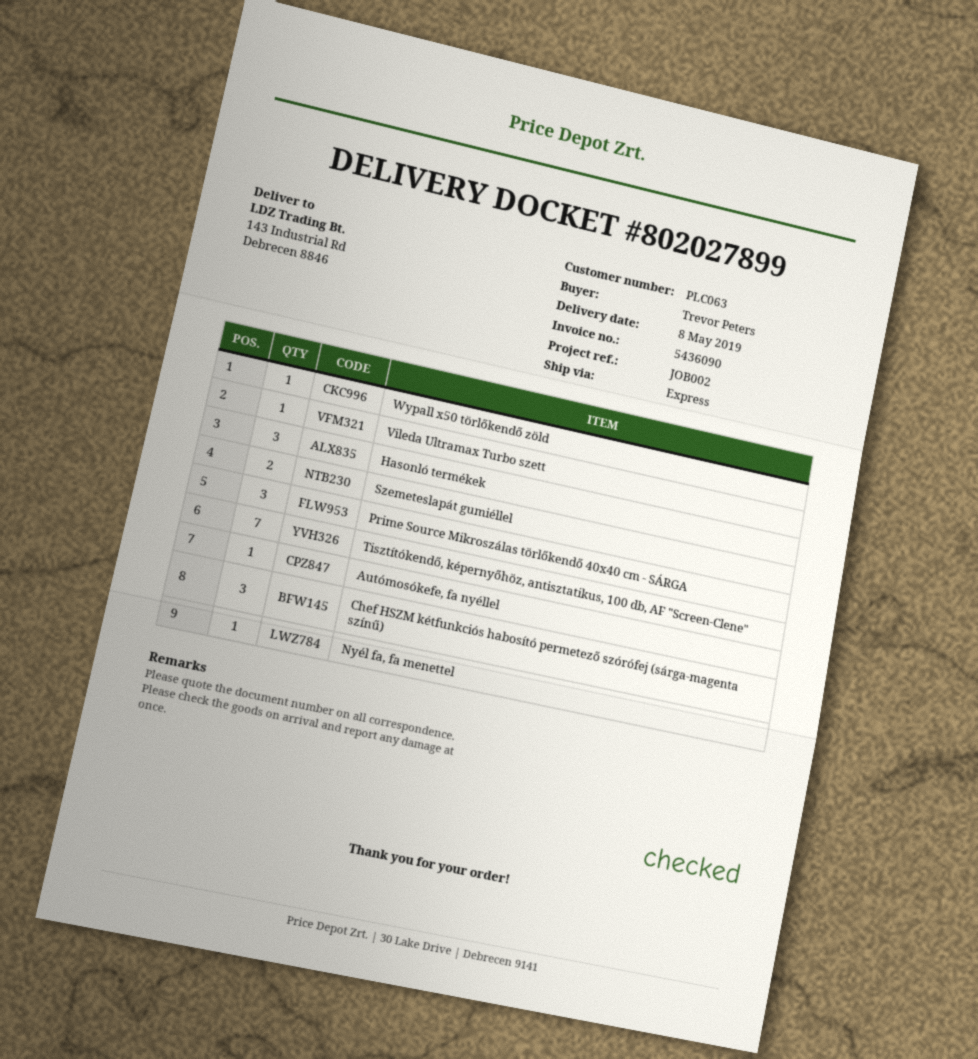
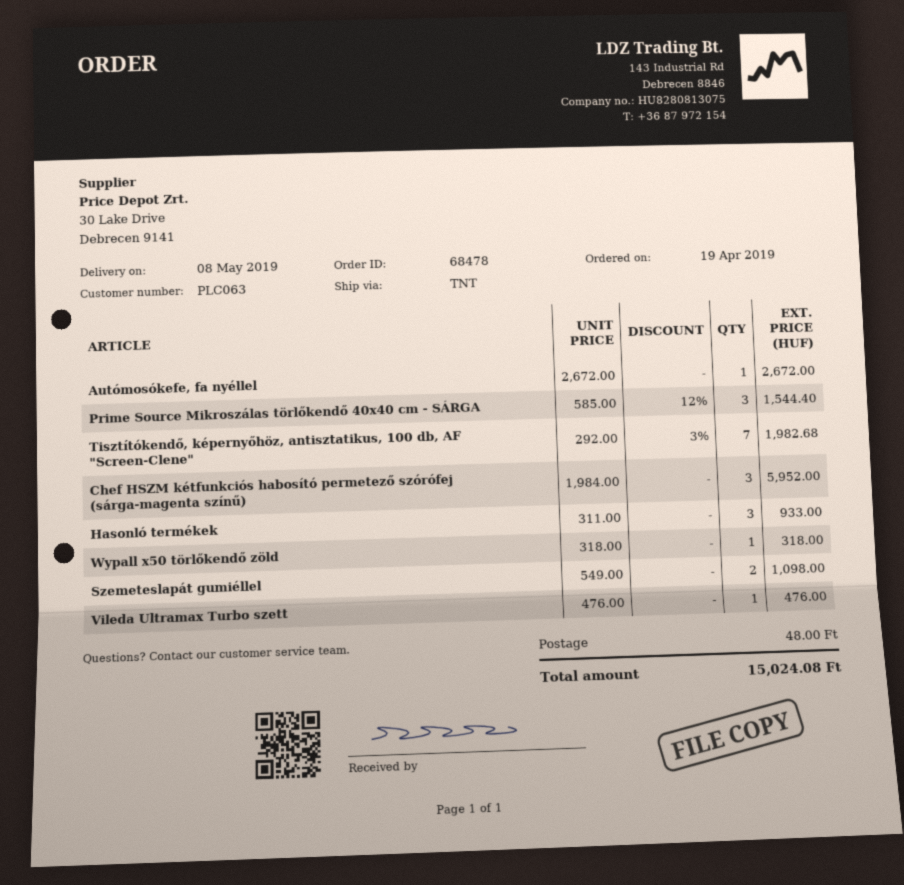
shipping method: express -> TNT
Nyél fa, fa menettel: 1 -> none

